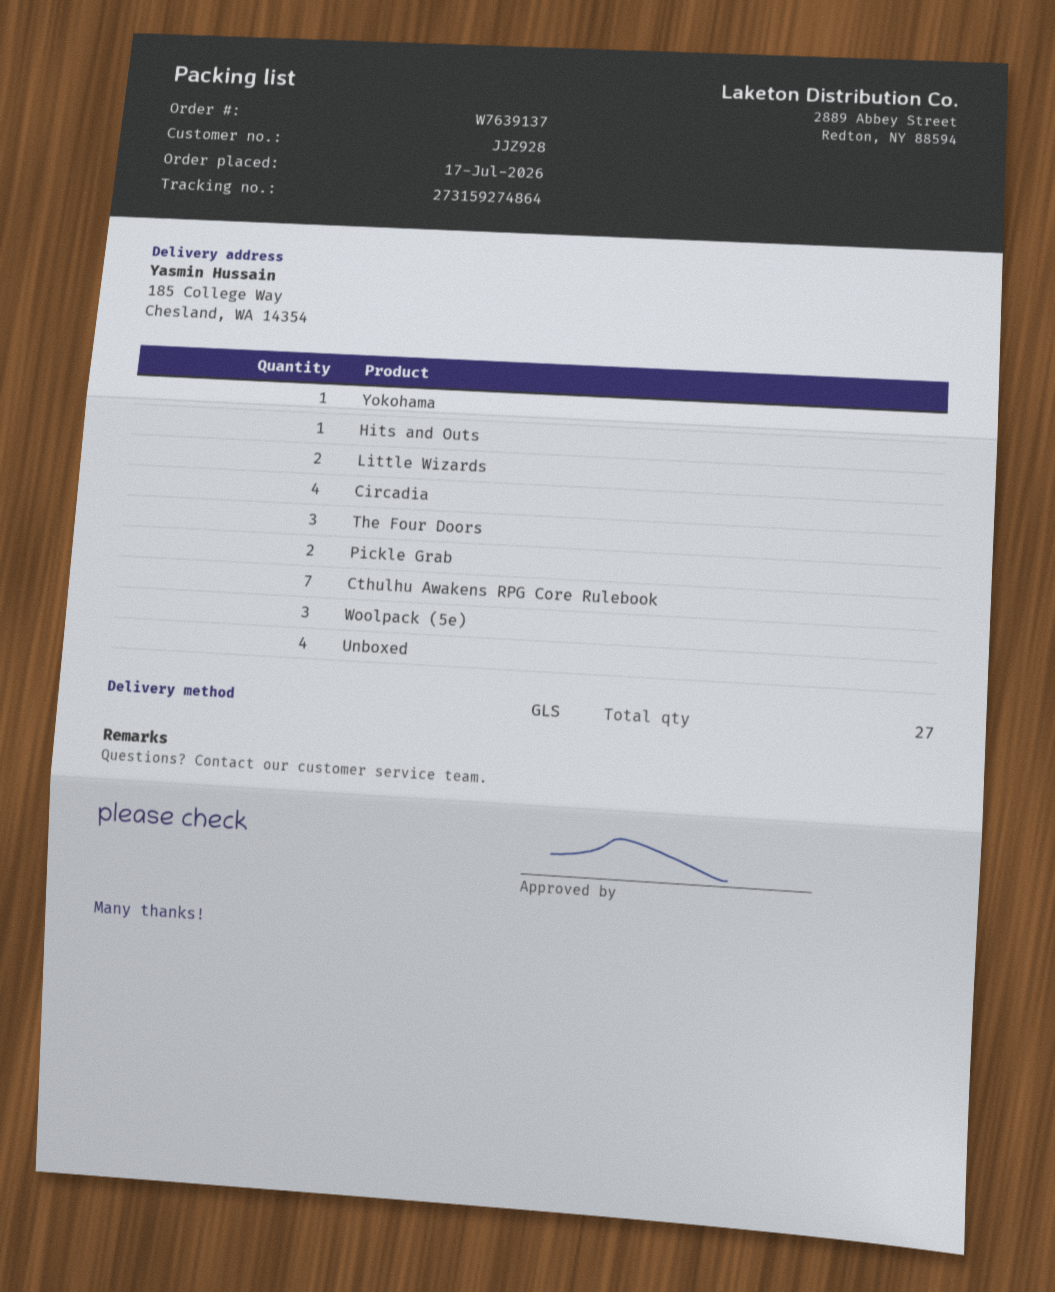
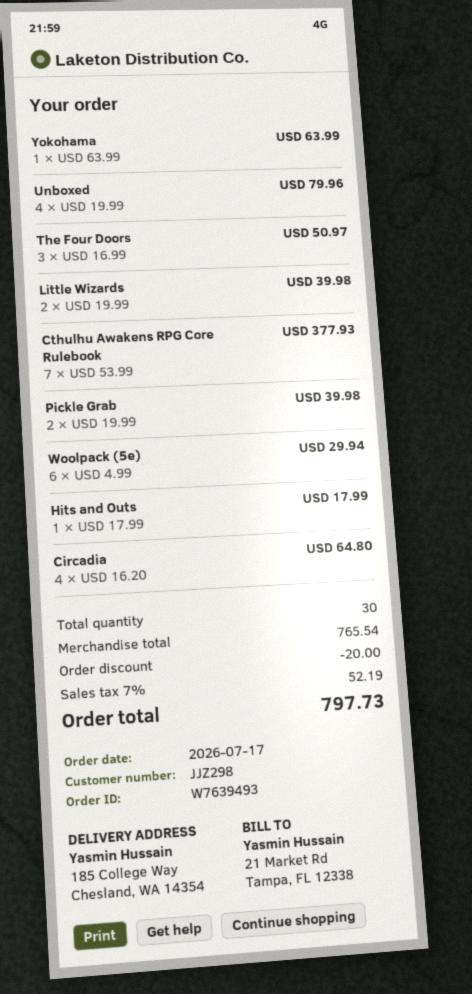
order number: W7639137 -> W7639493
customer number: JJZ928 -> JJZ298
Woolpack (5e): 3 -> 6
total quantity: 27 -> 30

